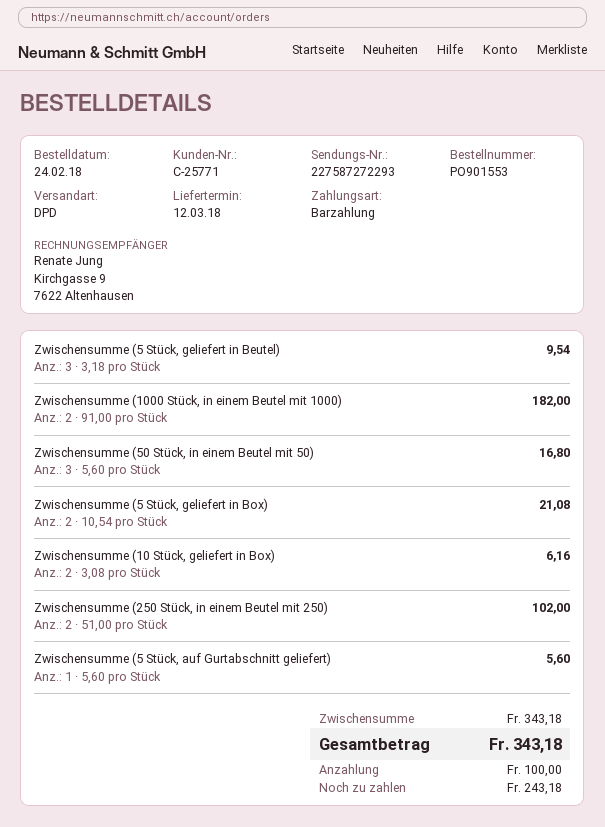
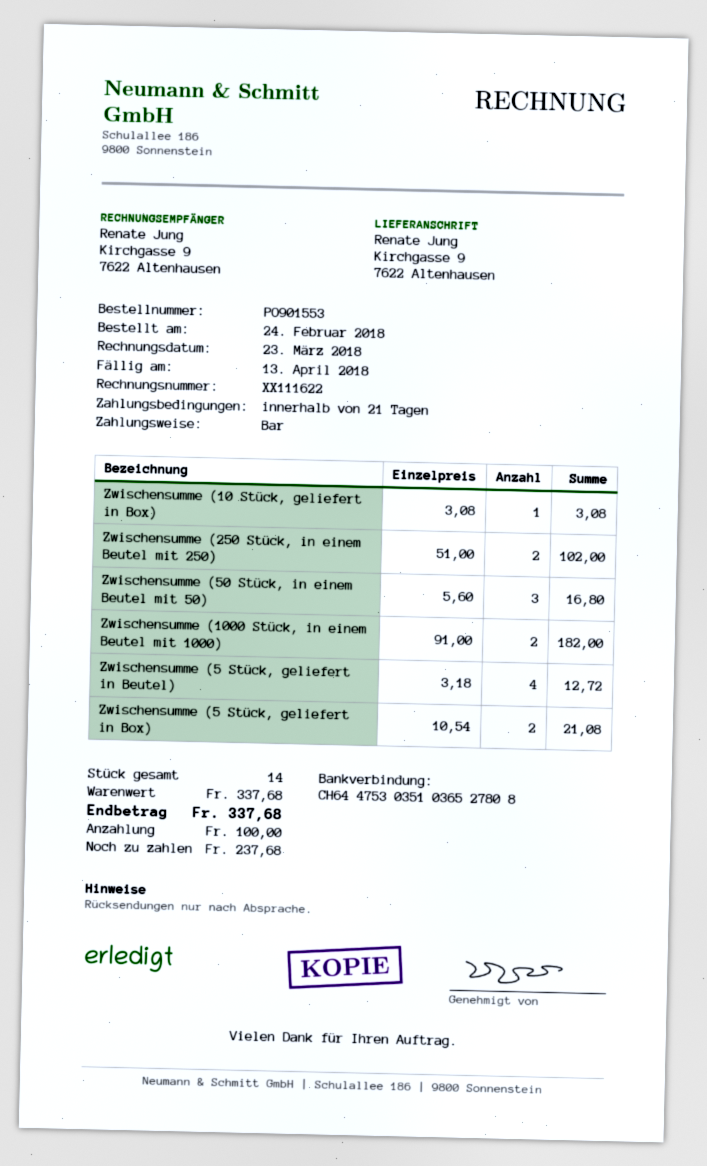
Zwischensumme (5 Stück, geliefert in Beutel): 3 x 3.18 = 9.54 -> 4 x 3.18 = 12.72
Zwischensumme (10 Stück, geliefert in Box): 2 x 3.08 = 6.16 -> 1 x 3.08 = 3.08
Zwischensumme (5 Stück, auf Gurtabschnitt geliefert): 1 x 5.60 = 5.60 -> none
subtotal: 343.18 -> 337.68
total: 343.18 -> 337.68
balance: 243.18 -> 237.68

